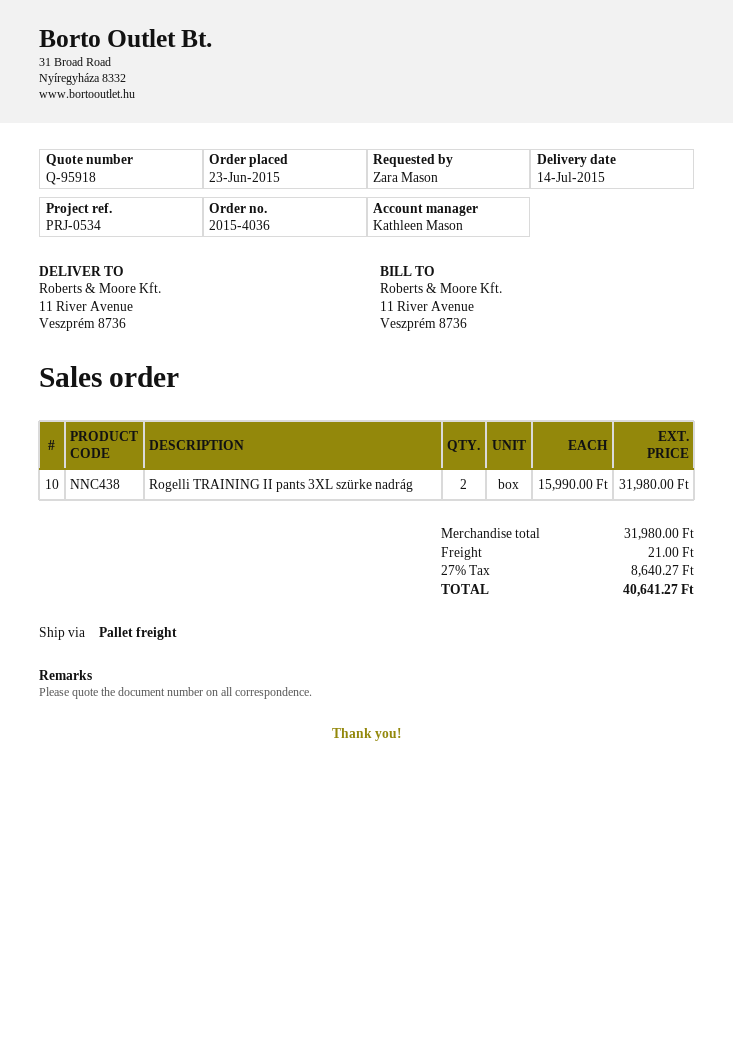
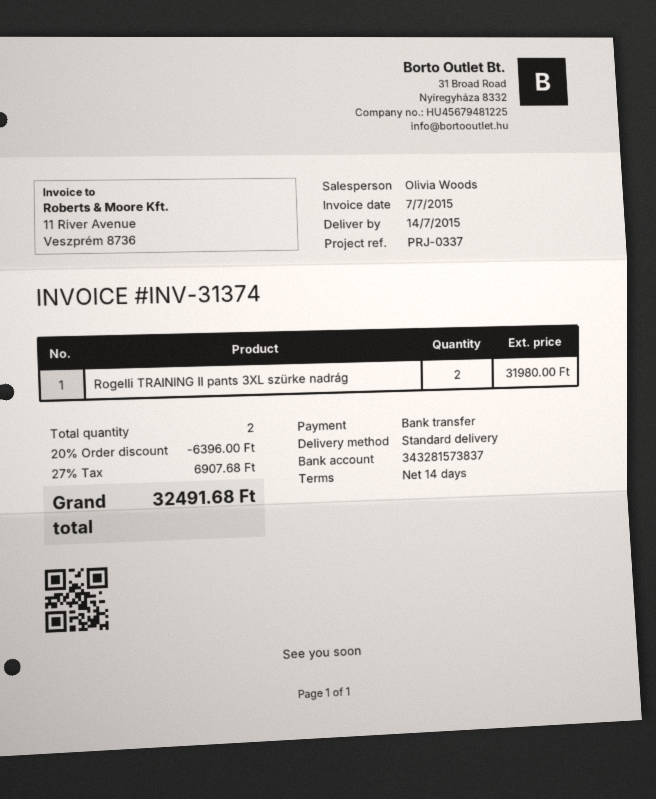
reference: PRJ-0534 -> PRJ-0337
sales rep: Kathleen Mason -> Olivia Woods
shipping method: pallet freight -> standard
discount: none -> 20% = 6396.00
shipping: 21.00 -> none
tax: 27% = 8640.27 -> 27% = 6907.68
total: 40641.27 -> 32491.68

